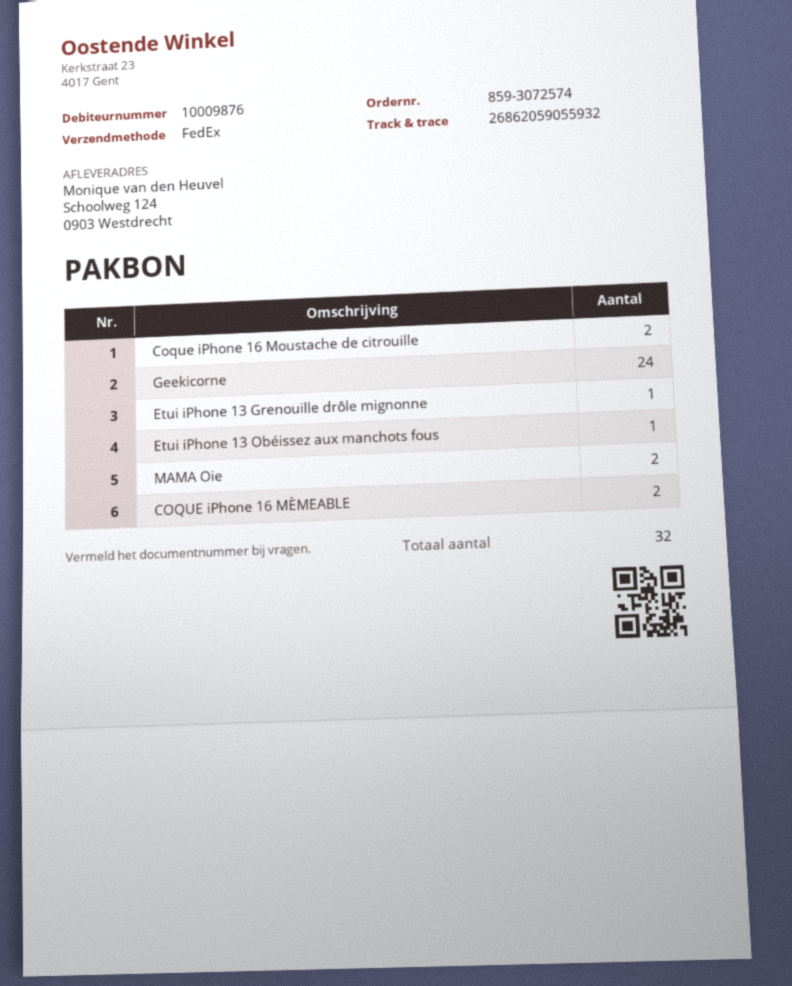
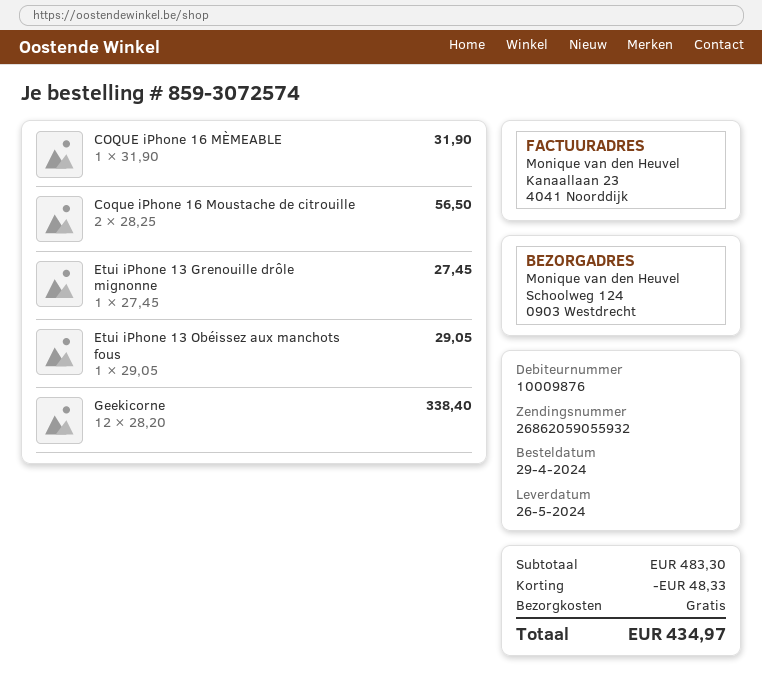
Geekicorne: 24 -> 12
MAMA Oie: 2 -> none
COQUE iPhone 16 MÈMEABLE: 2 -> 1

